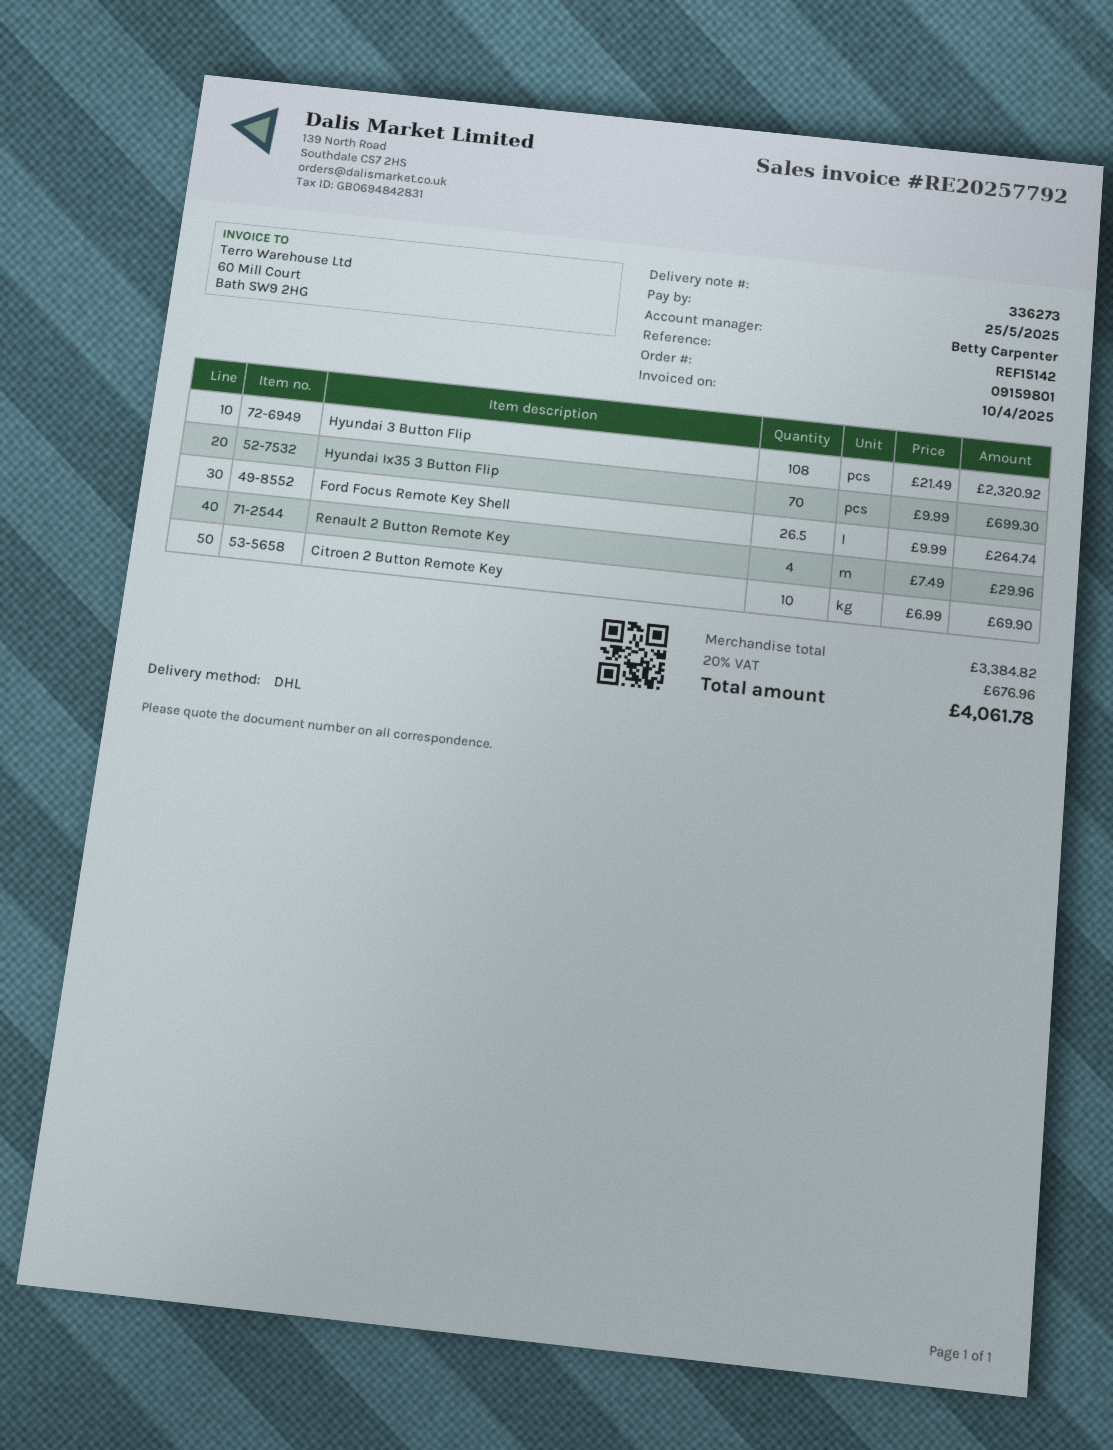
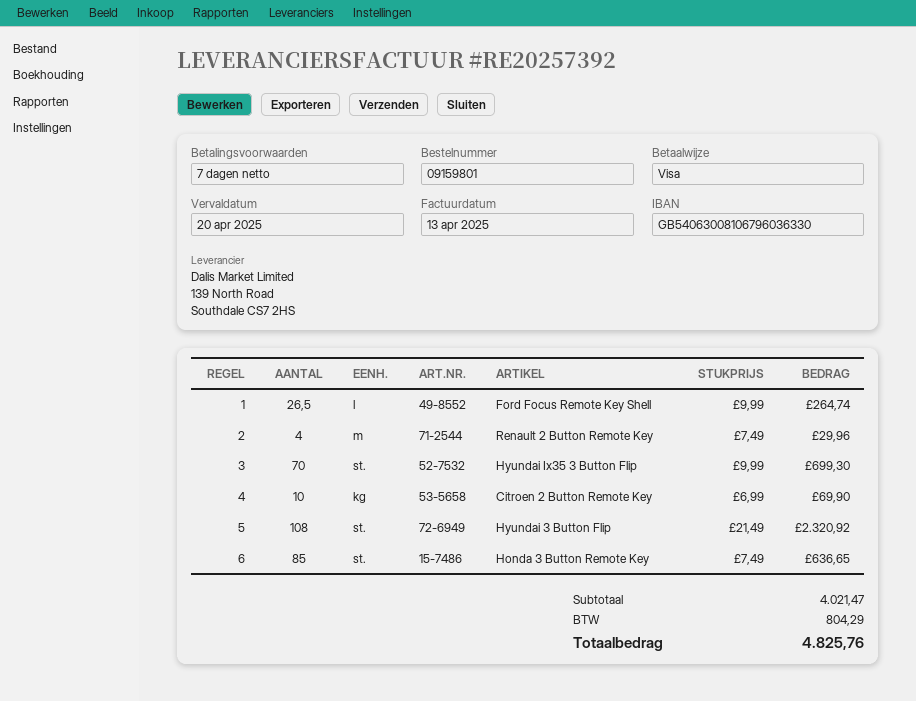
invoice number: RE20257792 -> RE20257392
invoice date: 2025-04-10 -> 2025-04-13
due date: 2025-05-25 -> 2025-04-20
Honda 3 Button Remote Key: none -> 85 x 7.49 = 636.65
subtotal: 3384.82 -> 4021.47
tax: 676.96 -> 804.29
total: 4061.78 -> 4825.76

